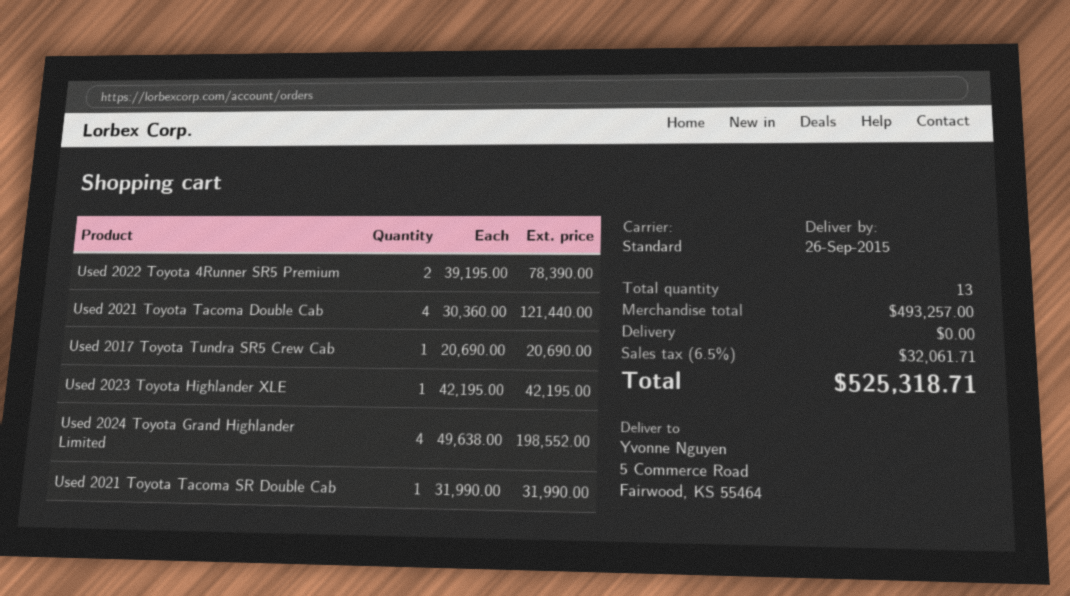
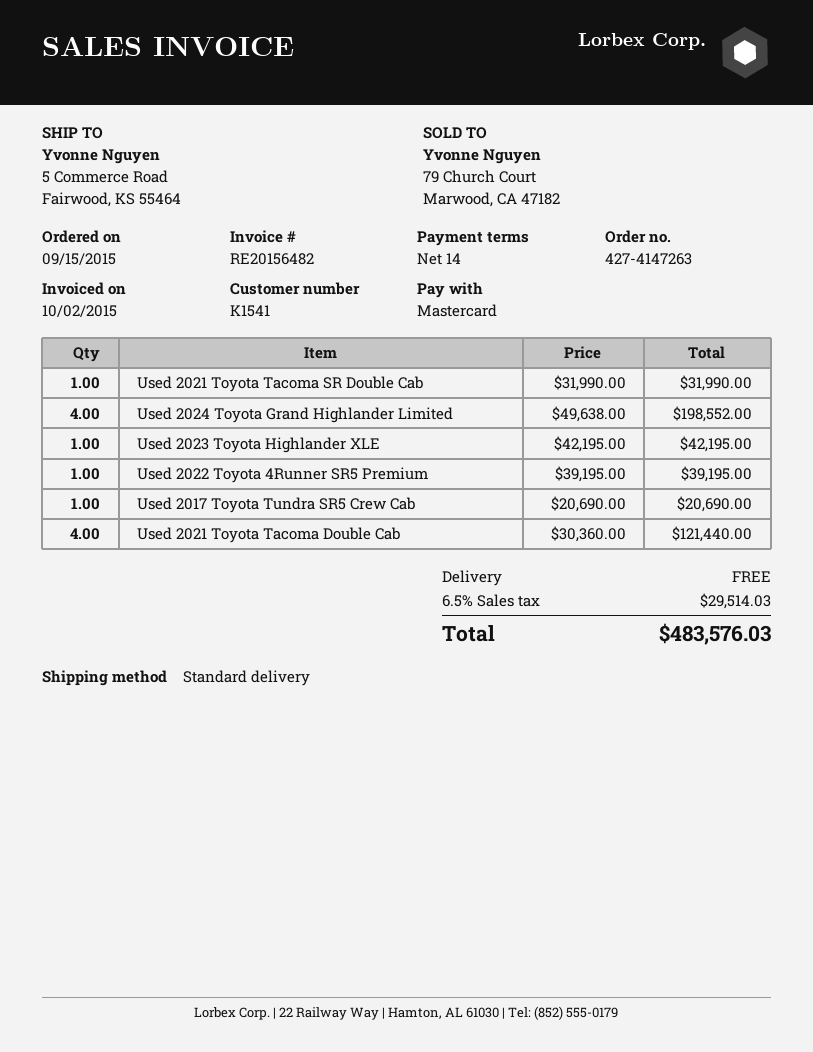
Used 2022 Toyota 4Runner SR5 Premium: 2 x 39195.00 = 78390.00 -> 1 x 39195.00 = 39195.00
tax: 6.5% = 32061.71 -> 6.5% = 29514.03
total: 525318.71 -> 483576.03

